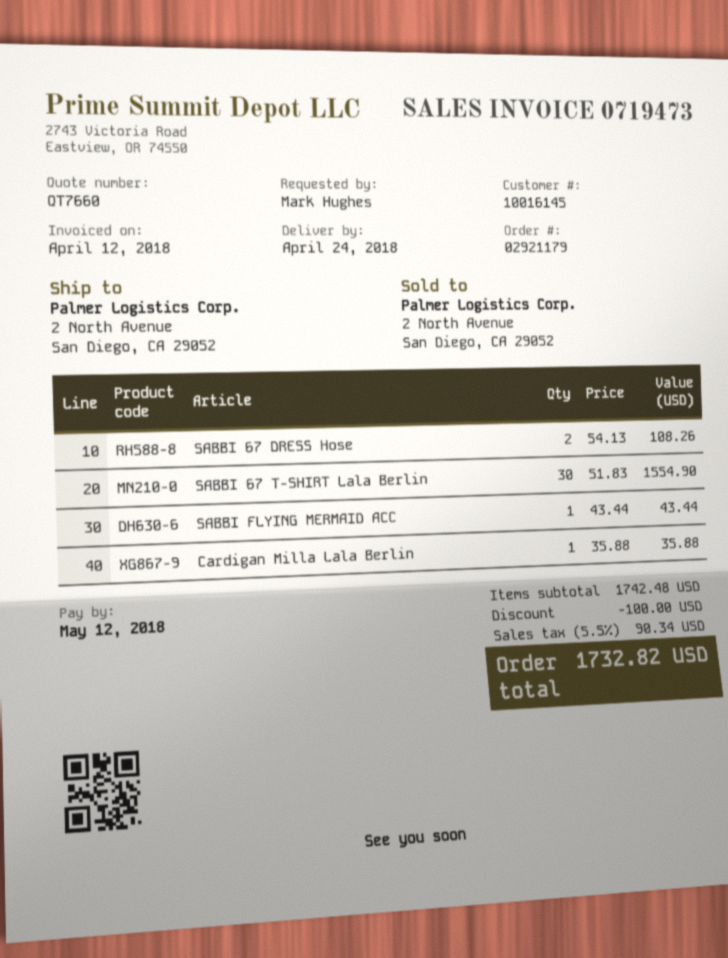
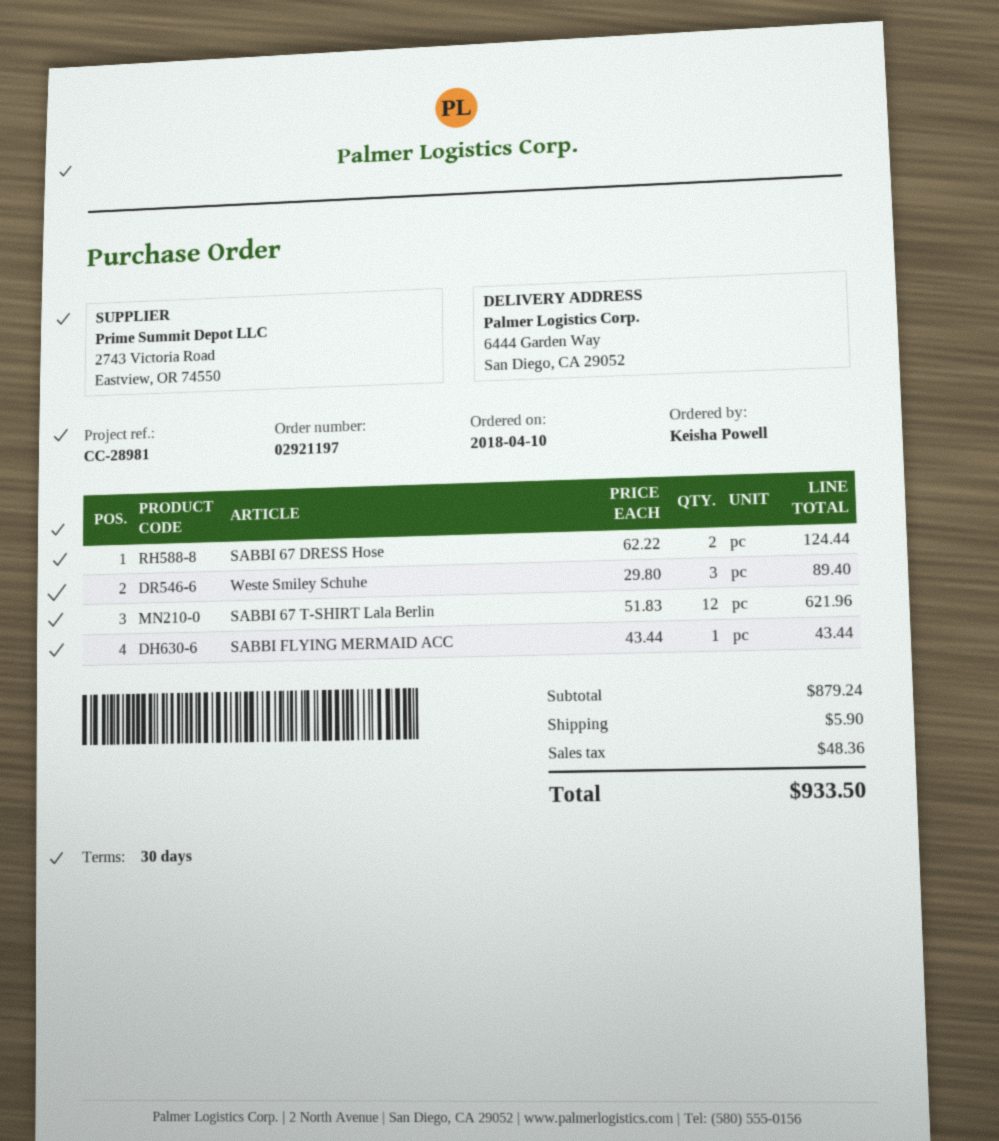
order number: 02921179 -> 02921197
ordered by: Mark Hughes -> Keisha Powell
ship to: 2 North Avenue, San Diego, CA 29052 -> 6444 Garden Way, San Diego, CA 29052
SABBI 67 DRESS Hose: 2 x 54.13 = 108.26 -> 2 x 62.22 = 124.44
SABBI 67 T-SHIRT Lala Berlin: 30 x 51.83 = 1554.90 -> 12 x 51.83 = 621.96
Cardigan Milla Lala Berlin: 1 x 35.88 = 35.88 -> none
Weste Smiley Schuhe: none -> 3 x 29.80 = 89.40
subtotal: 1742.48 -> 879.24
discount: 100.00 -> none
shipping: none -> 5.90
tax: 90.34 -> 48.36
total: 1732.82 -> 933.50

